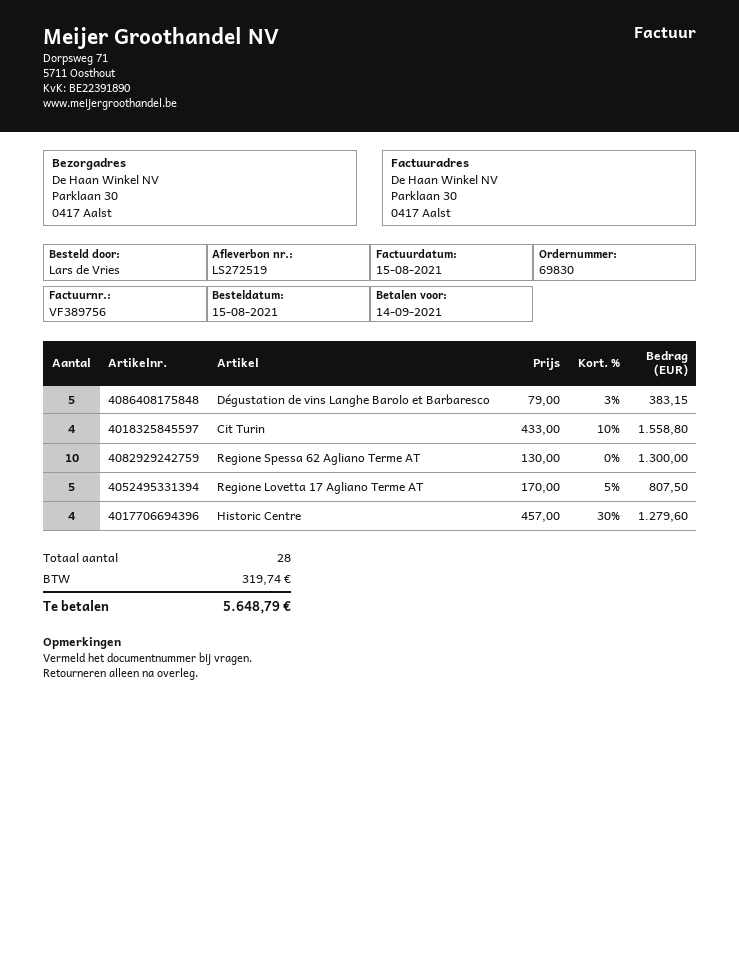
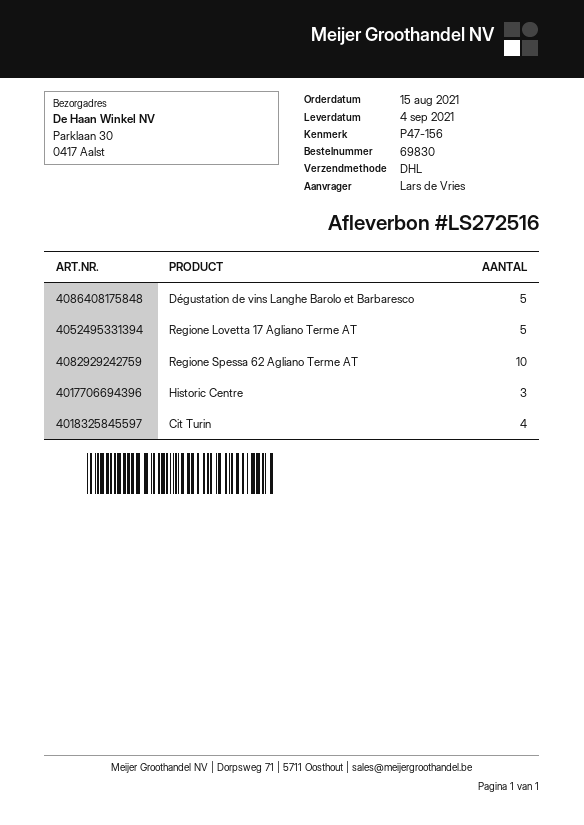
delivery note number: LS272519 -> LS272516
Historic Centre: 4 -> 3

